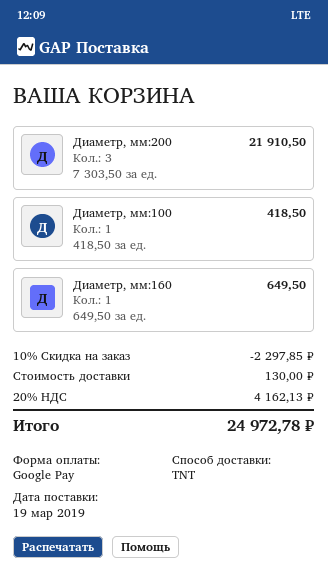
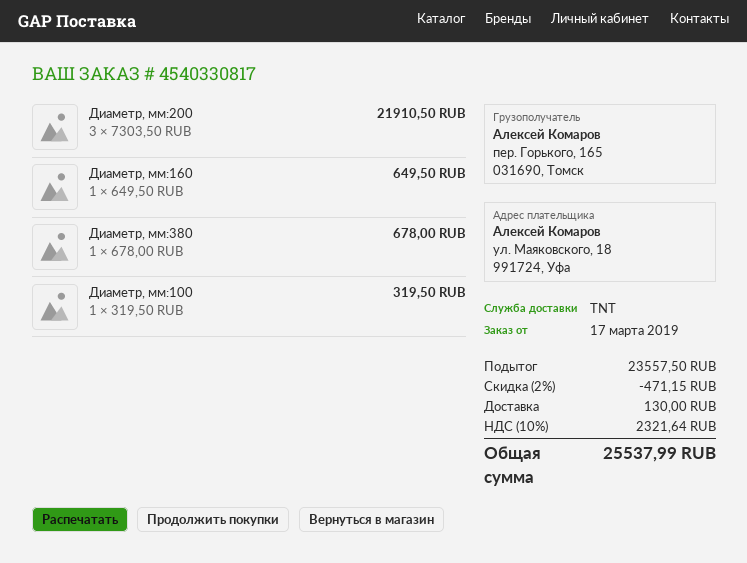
Диаметр, мм:100: 1 x 418.50 = 418.50 -> 1 x 319.50 = 319.50
Диаметр, мм:380: none -> 1 x 678.00 = 678.00
discount: 10% = 2297.85 -> 2% = 471.15
tax: 20% = 4162.13 -> 10% = 2321.64
total: 24972.78 -> 25537.99

